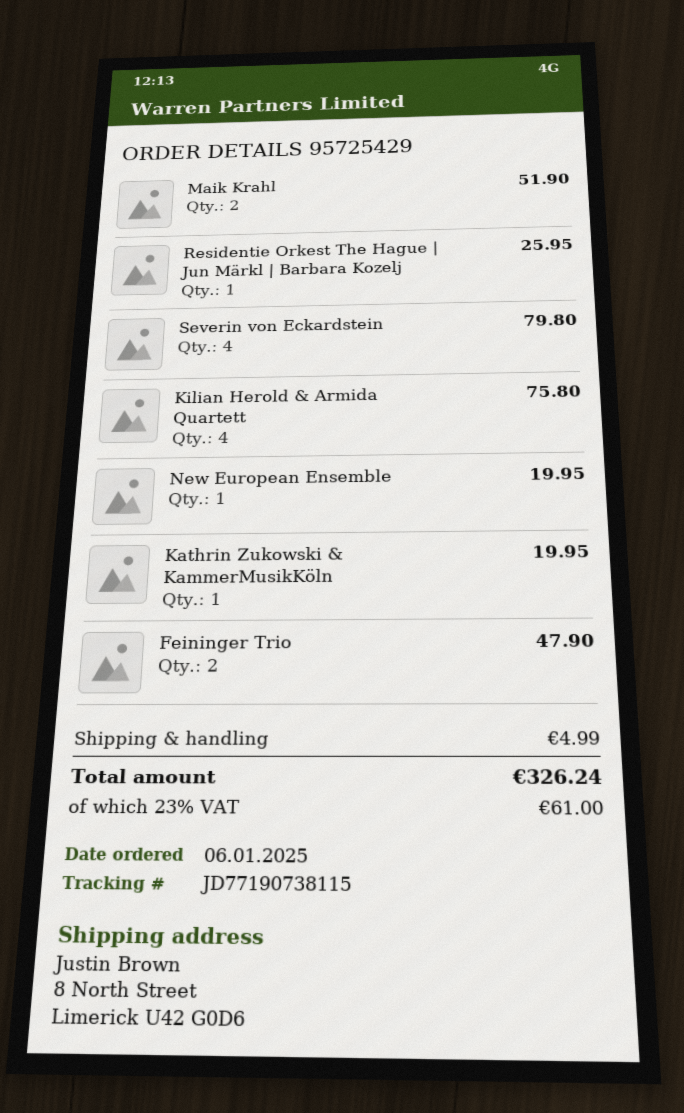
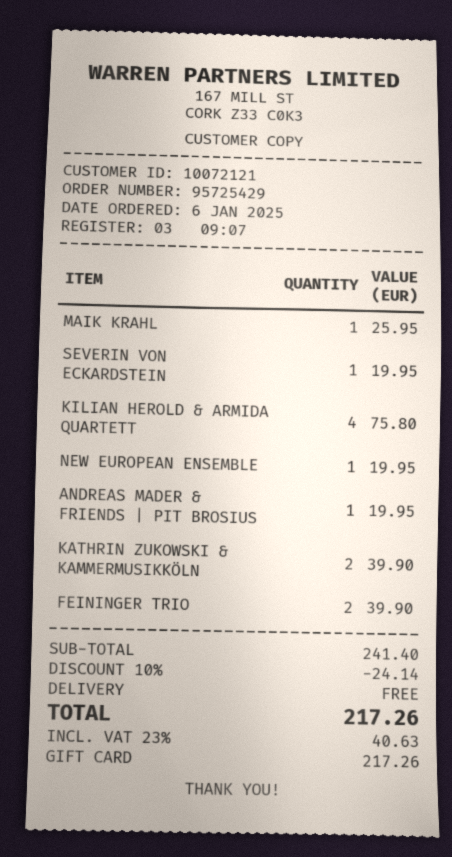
Maik Krahl: 2 for 51.90 -> 1 for 25.95
Residentie Orkest The Hague | Jun Märkl | Barbara Kozelj: 1 for 25.95 -> none
Severin von Eckardstein: 4 for 79.80 -> 1 for 19.95
Kathrin Zukowski & KammerMusikKöln: 1 for 19.95 -> 2 for 39.90
Feininger Trio: 2 for 47.90 -> 2 for 39.90
ANDREAS MADER & FRIENDS | PIT BROSIUS: none -> 1 for 19.95
discount: none -> 10% = 24.14
shipping: 4.99 -> 0.00
tax: 23% = 61.00 -> 23% = 40.63
total: 326.24 -> 217.26

